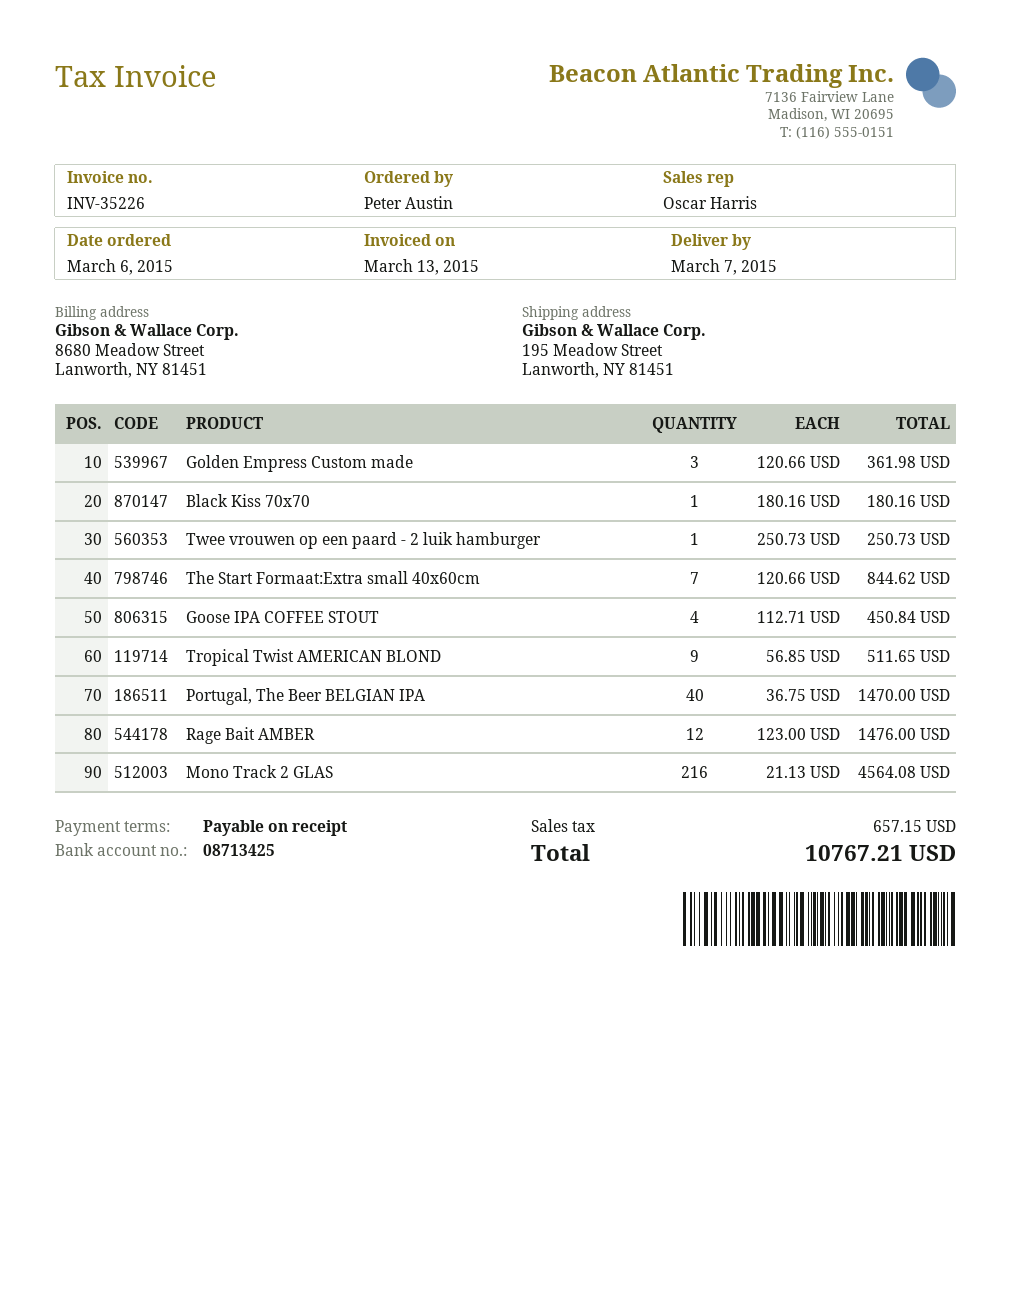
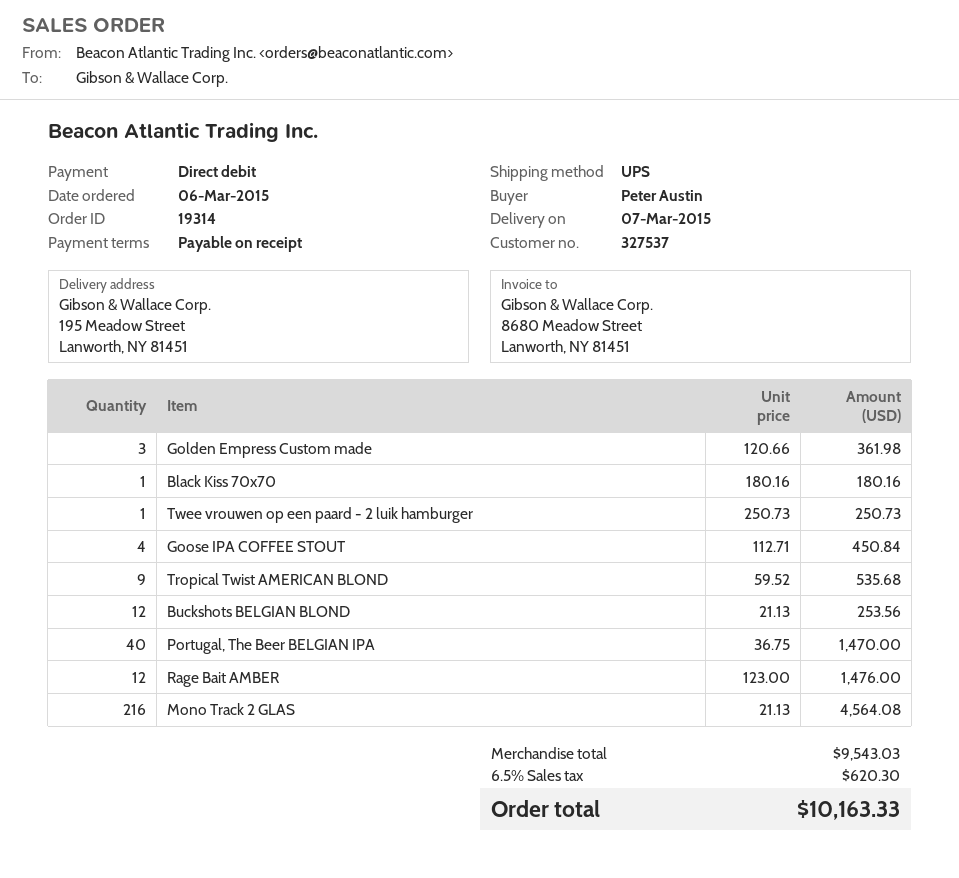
The Start Formaat:Extra small 40x60cm: 7 x 120.66 = 844.62 -> none
Tropical Twist AMERICAN BLOND: 9 x 56.85 = 511.65 -> 9 x 59.52 = 535.68
Buckshots BELGIAN BLOND: none -> 12 x 21.13 = 253.56
tax: 657.15 -> 620.30
total: 10767.21 -> 10163.33

